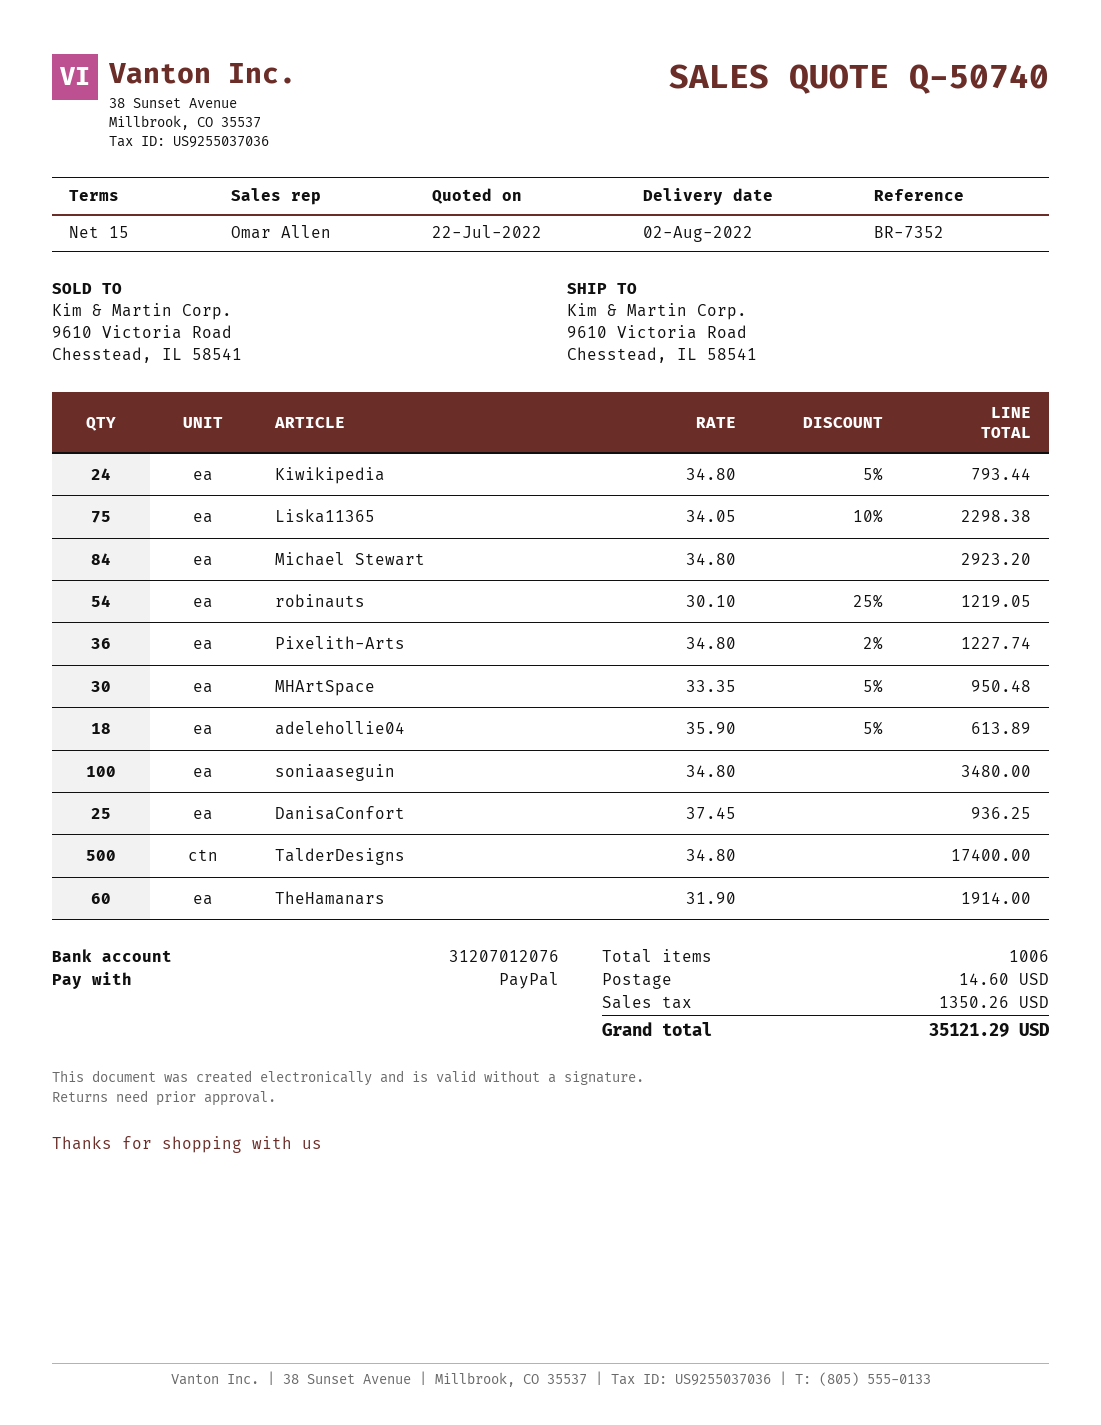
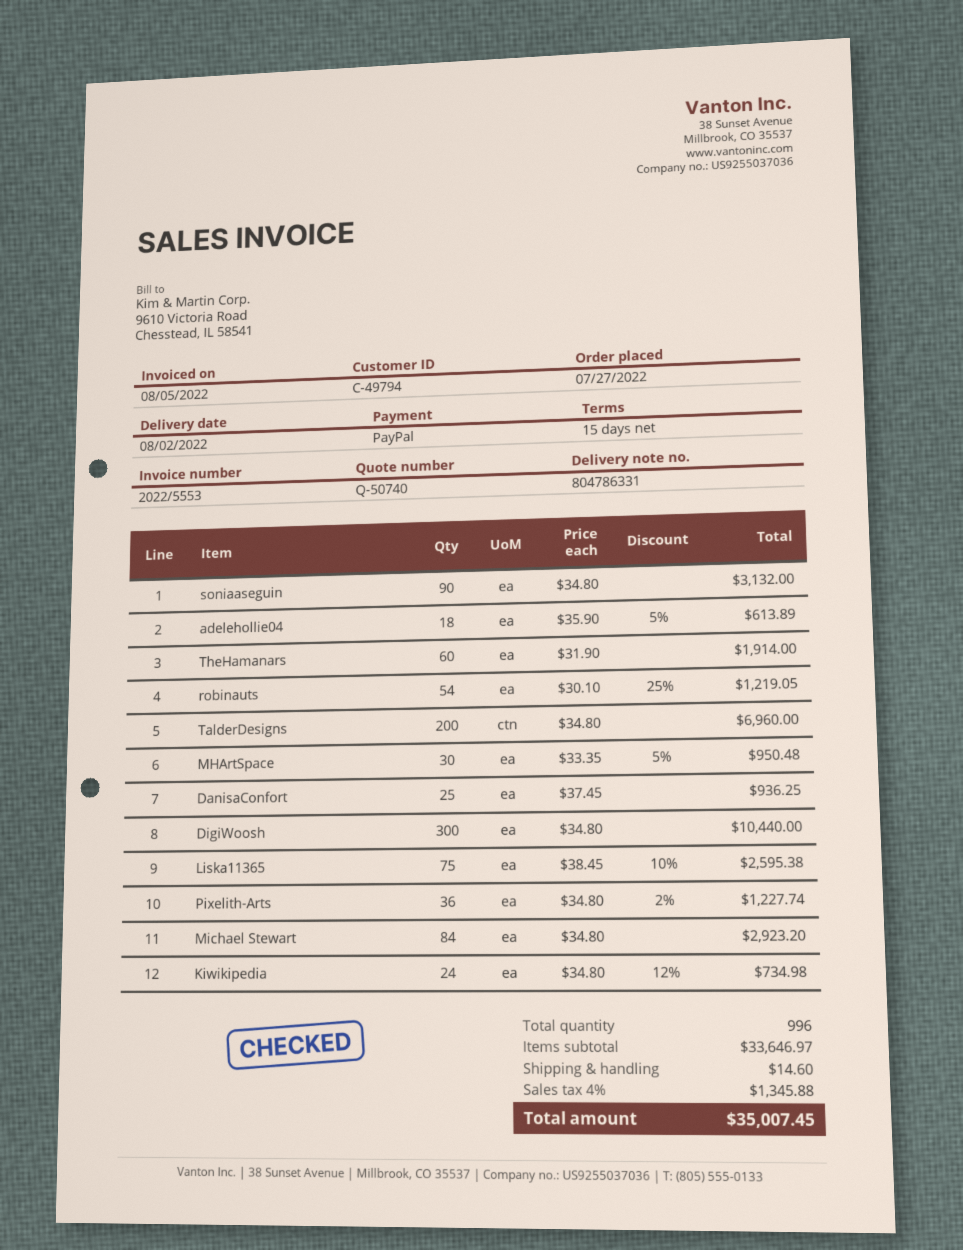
Kiwikipedia: 24 x 34.80 - 5% = 793.44 -> 24 x 34.80 - 12% = 734.98
Liska11365: 75 x 34.05 - 10% = 2298.38 -> 75 x 38.45 - 10% = 2595.38
soniaaseguin: 100 x 34.80 = 3480.00 -> 90 x 34.80 = 3132.00
TalderDesigns: 500 x 34.80 = 17400.00 -> 200 x 34.80 = 6960.00
DigiWoosh: none -> 300 x 34.80 = 10440.00
total quantity: 1006 -> 996
tax: 1350.26 -> 1345.88
total: 35121.29 -> 35007.45

